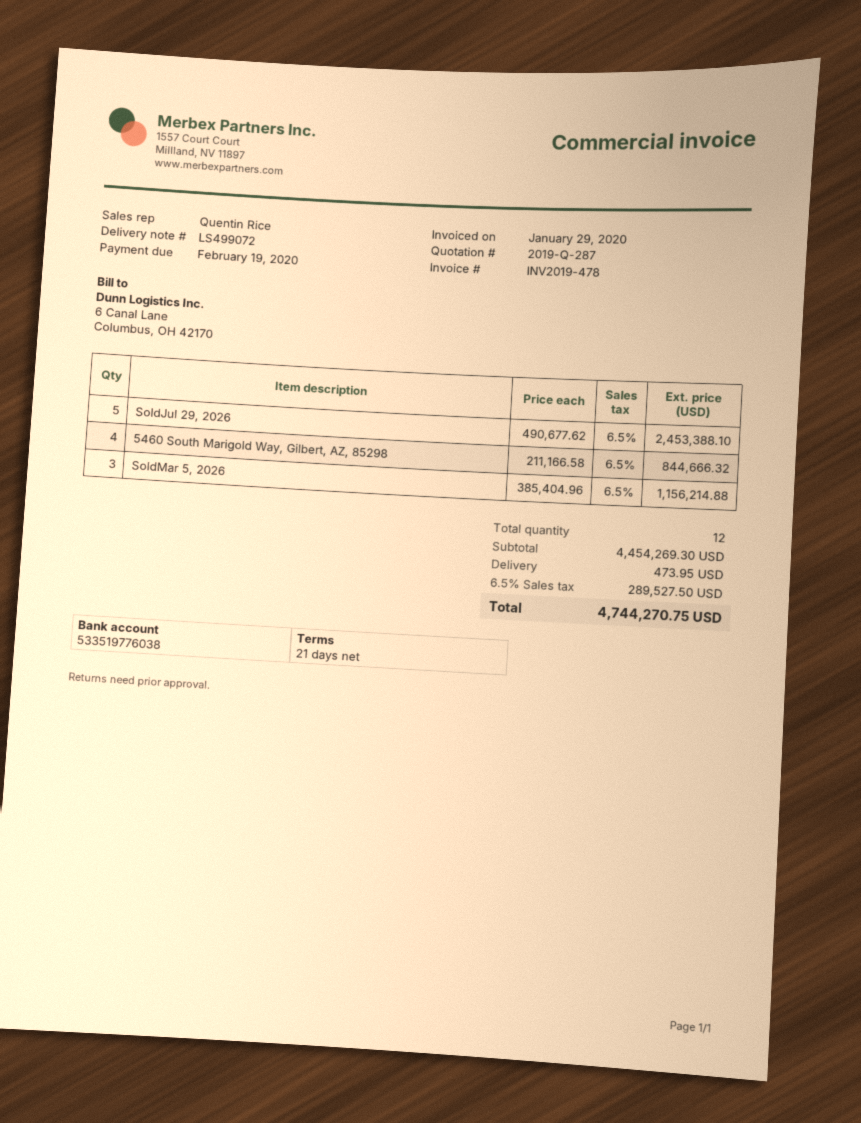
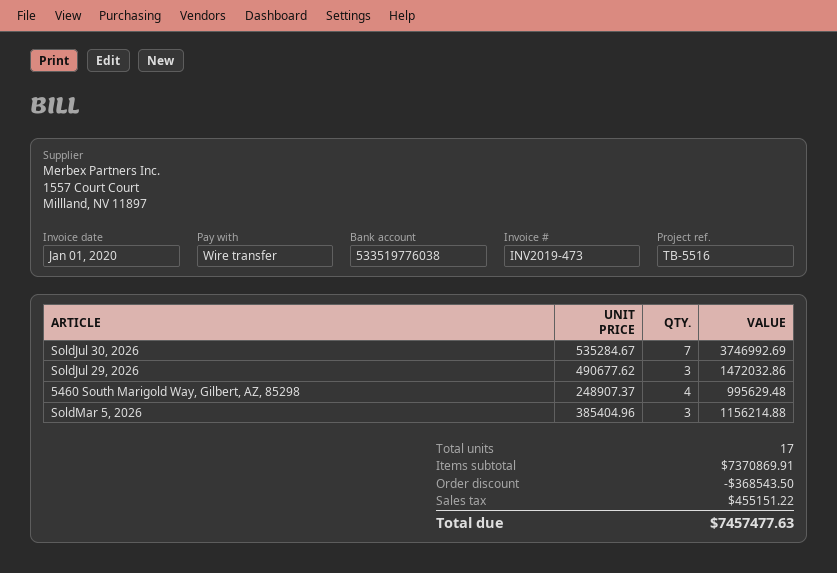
invoice number: INV2019-478 -> INV2019-473
invoice date: 2020-01-29 -> 2020-01-01
SoldJul 29, 2026: 5 x 490677.62 = 2453388.10 -> 3 x 490677.62 = 1472032.86
5460 South Marigold Way, Gilbert, AZ, 85298: 4 x 211166.58 = 844666.32 -> 4 x 248907.37 = 995629.48
SoldJul 30, 2026: none -> 7 x 535284.67 = 3746992.69
total quantity: 12 -> 17
subtotal: 4454269.30 -> 7370869.91
discount: none -> 368543.50
shipping: 473.95 -> none
tax: 289527.50 -> 455151.22
total: 4744270.75 -> 7457477.63

